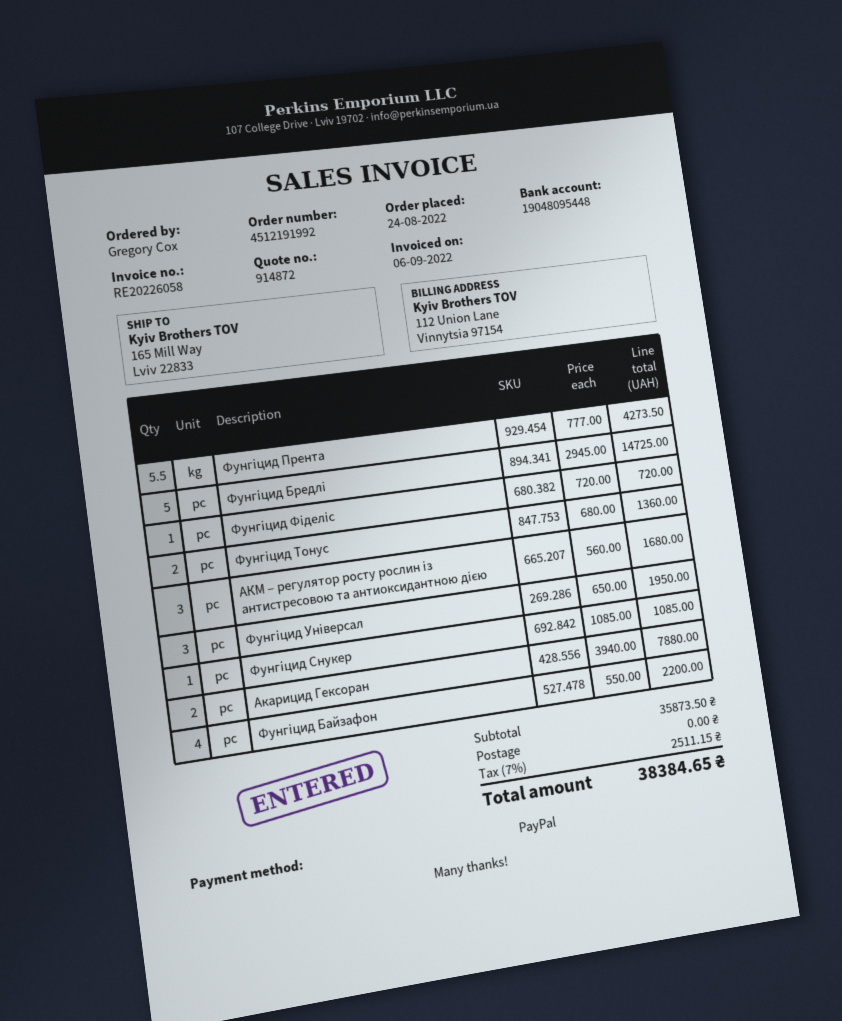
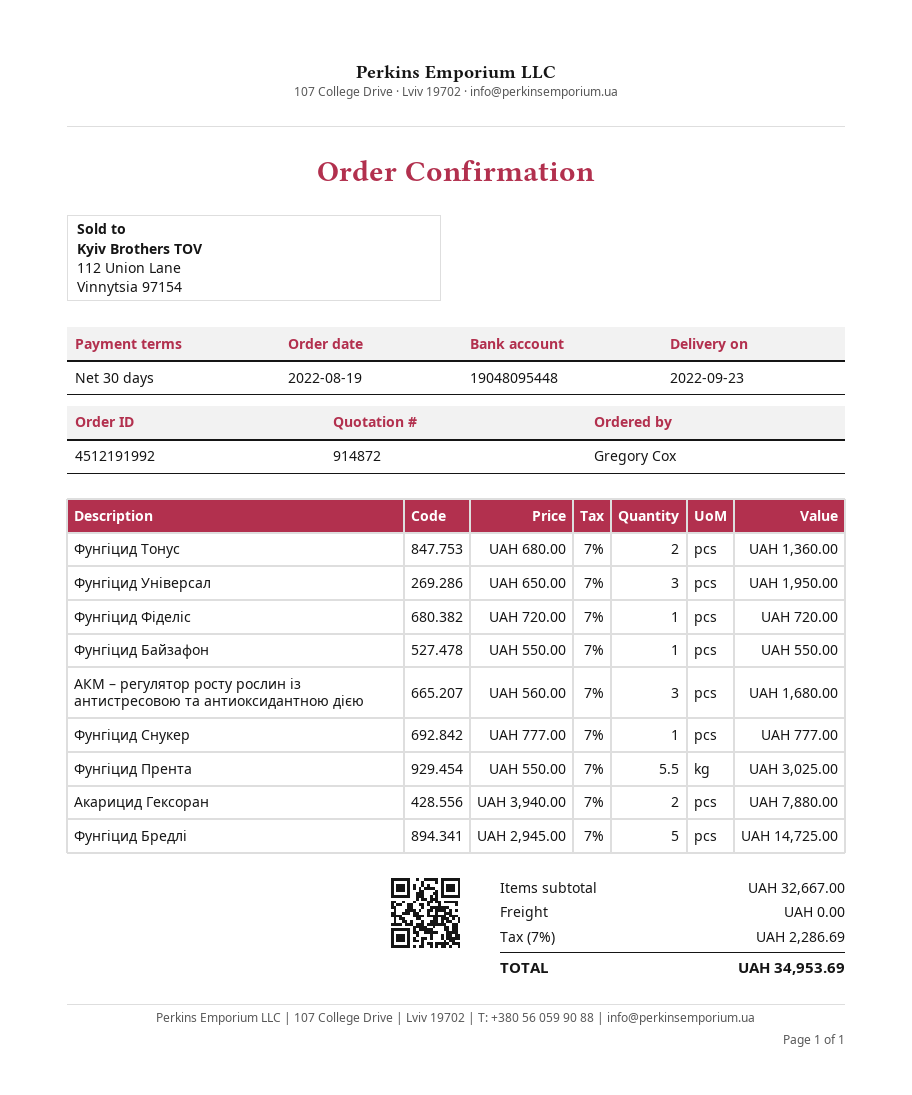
order date: 2022-08-24 -> 2022-08-19
Фунгіцид Прента: 5.5 x 777.00 = 4273.50 -> 5.5 x 550.00 = 3025.00
Фунгіцид Снукер: 1 x 1085.00 = 1085.00 -> 1 x 777.00 = 777.00
Фунгіцид Байзафон: 4 x 550.00 = 2200.00 -> 1 x 550.00 = 550.00
subtotal: 35873.50 -> 32667.00
tax: 7% = 2511.15 -> 7% = 2286.69
total: 38384.65 -> 34953.69

